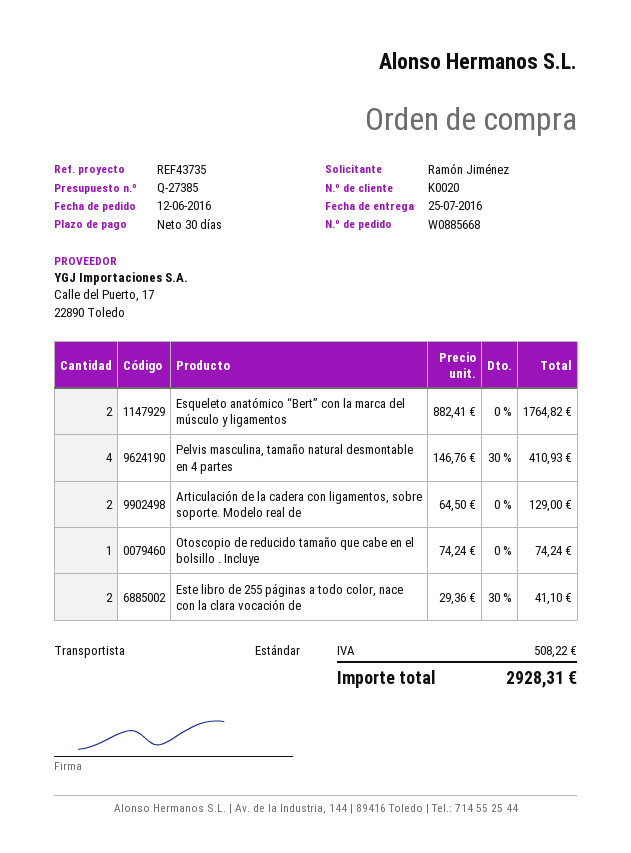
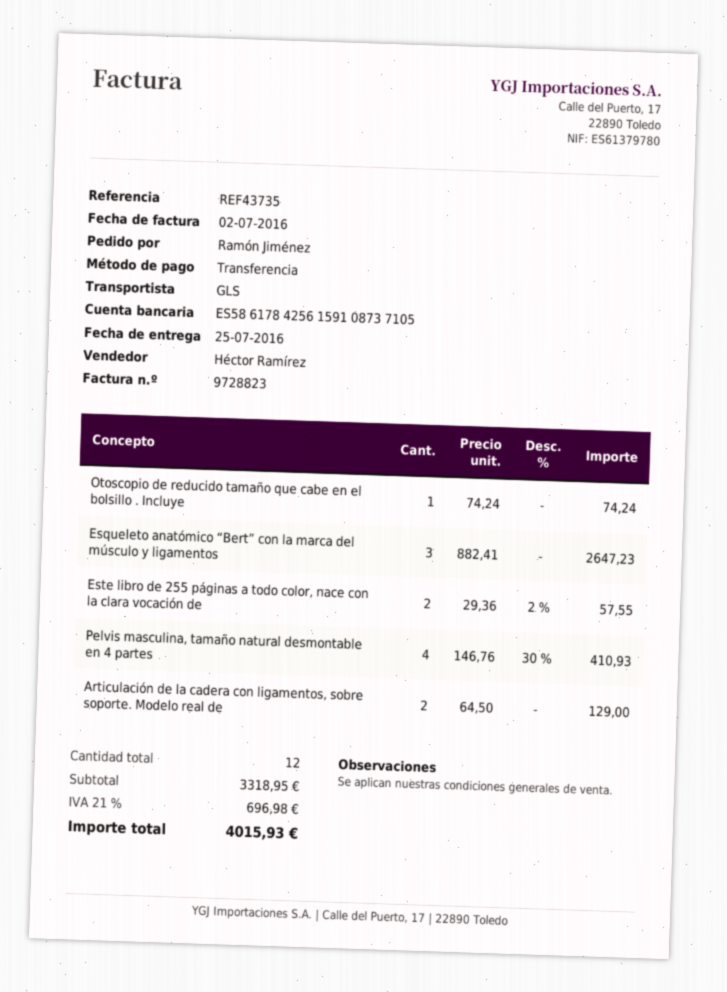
shipping method: standard -> GLS
Esqueleto anatómico “Bert” con la marca del músculo y ligamentos: 2 x 882.41 = 1764.82 -> 3 x 882.41 = 2647.23
Este libro de 255 páginas a todo color, nace con la clara vocación de: 2 x 29.36 - 30% = 41.10 -> 2 x 29.36 - 2% = 57.55
tax: 508.22 -> 696.98
total: 2928.31 -> 4015.93

